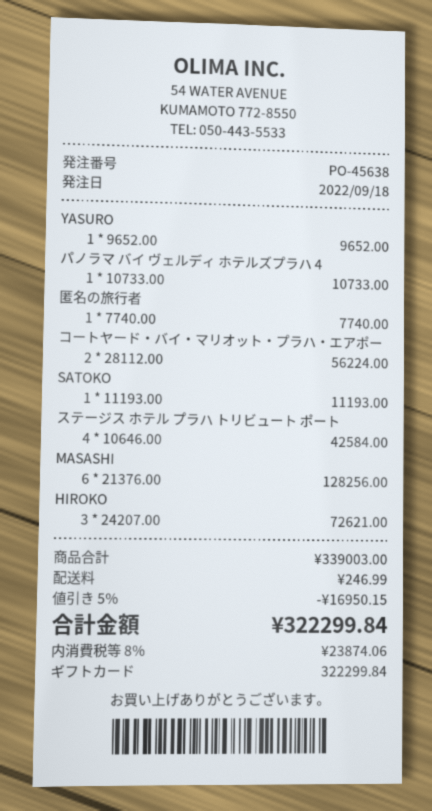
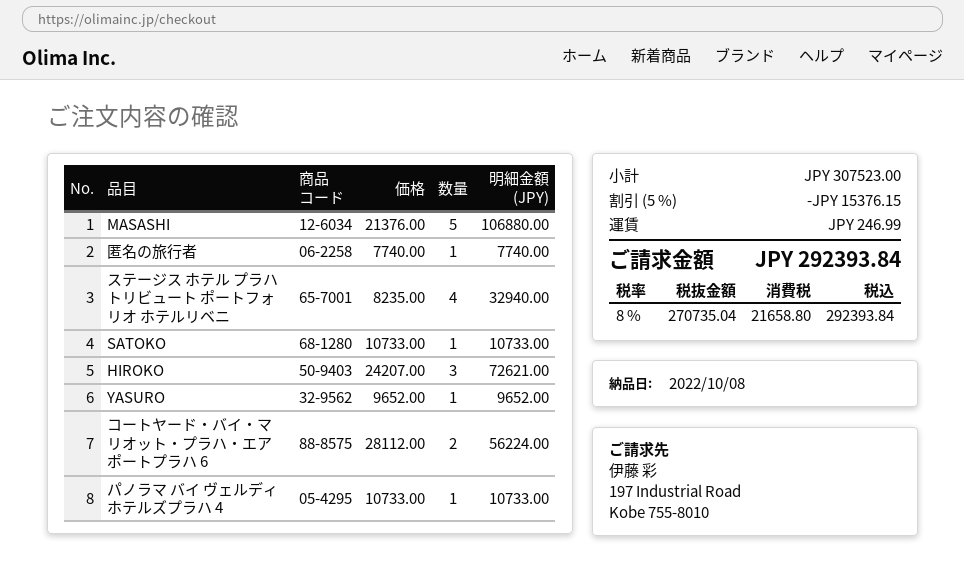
SATOKO: 1 x 11193.00 = 11193.00 -> 1 x 10733.00 = 10733.00
ステージス ホテル プラハ トリビュート ポート: 4 x 10646.00 = 42584.00 -> 4 x 8235.00 = 32940.00
MASASHI: 6 x 21376.00 = 128256.00 -> 5 x 21376.00 = 106880.00
subtotal: 339003.00 -> 307523.00
discount: 5% = 16950.15 -> 5% = 15376.15
tax: 8% = 23874.06 -> 8% = 21658.80
total: 322299.84 -> 292393.84

